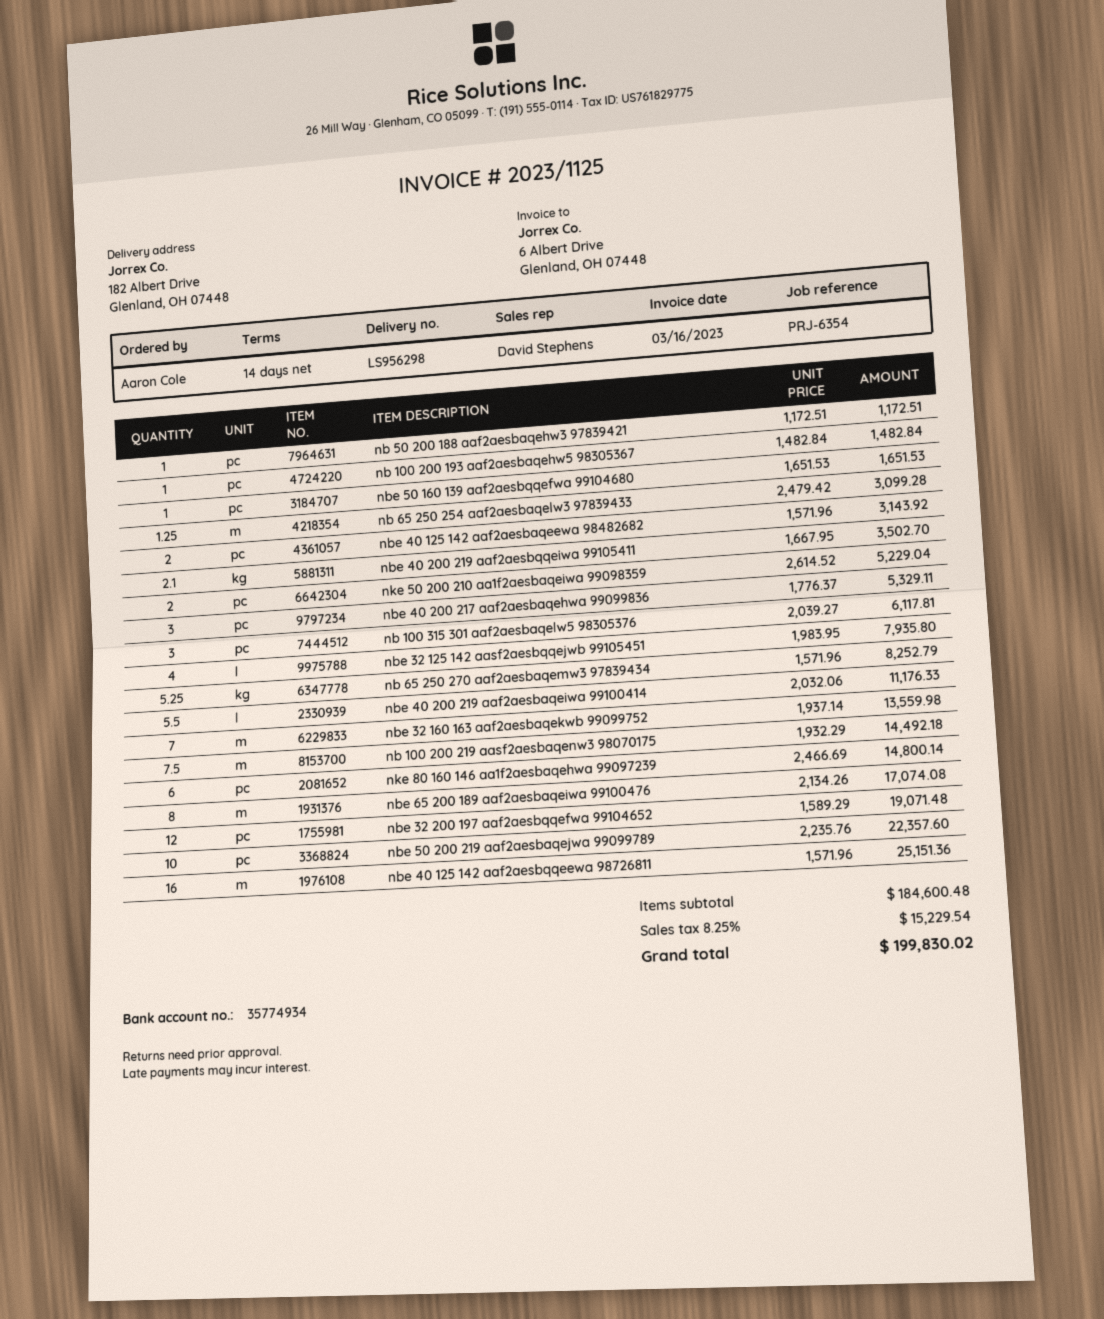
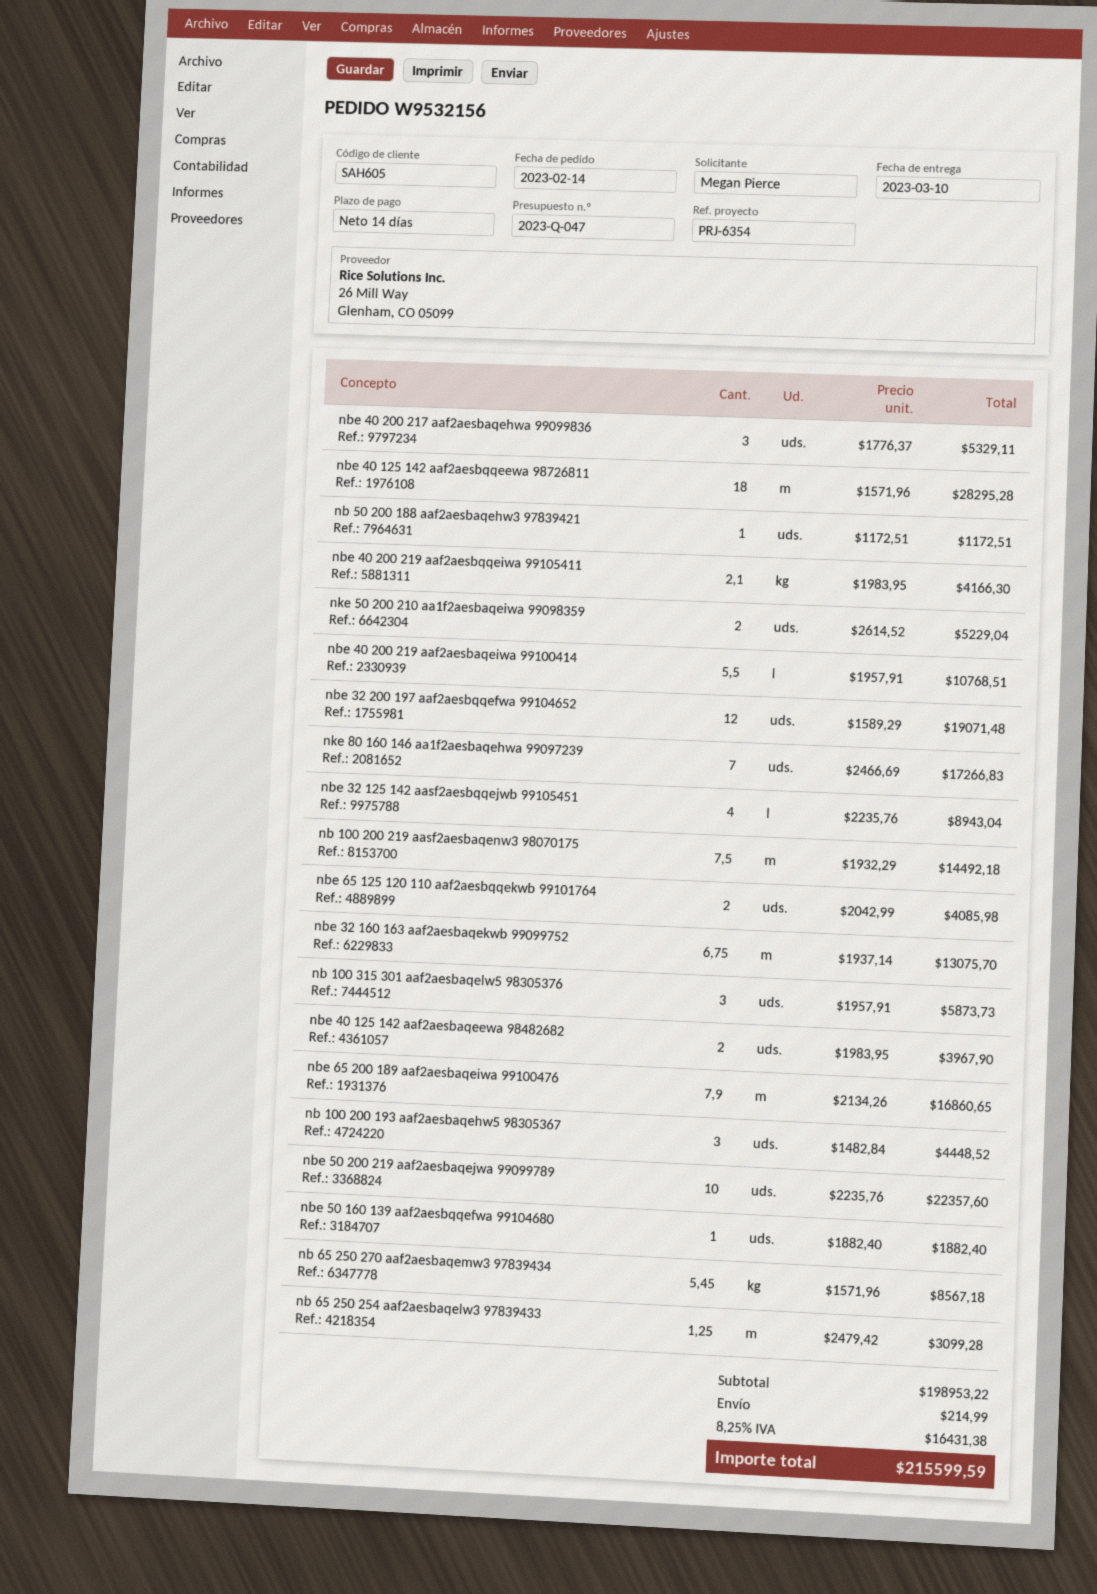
ordered by: Aaron Cole -> Megan Pierce
nb 100 200 193 aaf2aesbaqehw5 98305367: 1 x 1482.84 = 1482.84 -> 3 x 1482.84 = 4448.52
nbe 50 160 139 aaf2aesbqqefwa 99104680: 1 x 1651.53 = 1651.53 -> 1 x 1882.40 = 1882.40
nbe 40 125 142 aaf2aesbaqeewa 98482682: 2 x 1571.96 = 3143.92 -> 2 x 1983.95 = 3967.90
nbe 40 200 219 aaf2aesbqqeiwa 99105411: 2.1 x 1667.95 = 3502.70 -> 2.1 x 1983.95 = 4166.30
nb 100 315 301 aaf2aesbaqelw5 98305376: 3 x 2039.27 = 6117.81 -> 3 x 1957.91 = 5873.73
nbe 32 125 142 aasf2aesbqqejwb 99105451: 4 x 1983.95 = 7935.80 -> 4 x 2235.76 = 8943.04
nb 65 250 270 aaf2aesbaqemw3 97839434: 5.25 x 1571.96 = 8252.79 -> 5.45 x 1571.96 = 8567.18
nbe 40 200 219 aaf2aesbaqeiwa 99100414: 5.5 x 2032.06 = 11176.33 -> 5.5 x 1957.91 = 10768.51
nbe 32 160 163 aaf2aesbaqekwb 99099752: 7 x 1937.14 = 13559.98 -> 6.75 x 1937.14 = 13075.70
nke 80 160 146 aa1f2aesbaqehwa 99097239: 6 x 2466.69 = 14800.14 -> 7 x 2466.69 = 17266.83
nbe 65 200 189 aaf2aesbaqeiwa 99100476: 8 x 2134.26 = 17074.08 -> 7.9 x 2134.26 = 16860.65
nbe 40 125 142 aaf2aesbqqeewa 98726811: 16 x 1571.96 = 25151.36 -> 18 x 1571.96 = 28295.28
nbe 65 125 120 110 aaf2aesbqqekwb 99101764: none -> 2 x 2042.99 = 4085.98
subtotal: 184600.48 -> 198953.22
shipping: none -> 214.99
tax: 8.25% = 15229.54 -> 8.25% = 16431.38
total: 199830.02 -> 215599.59

